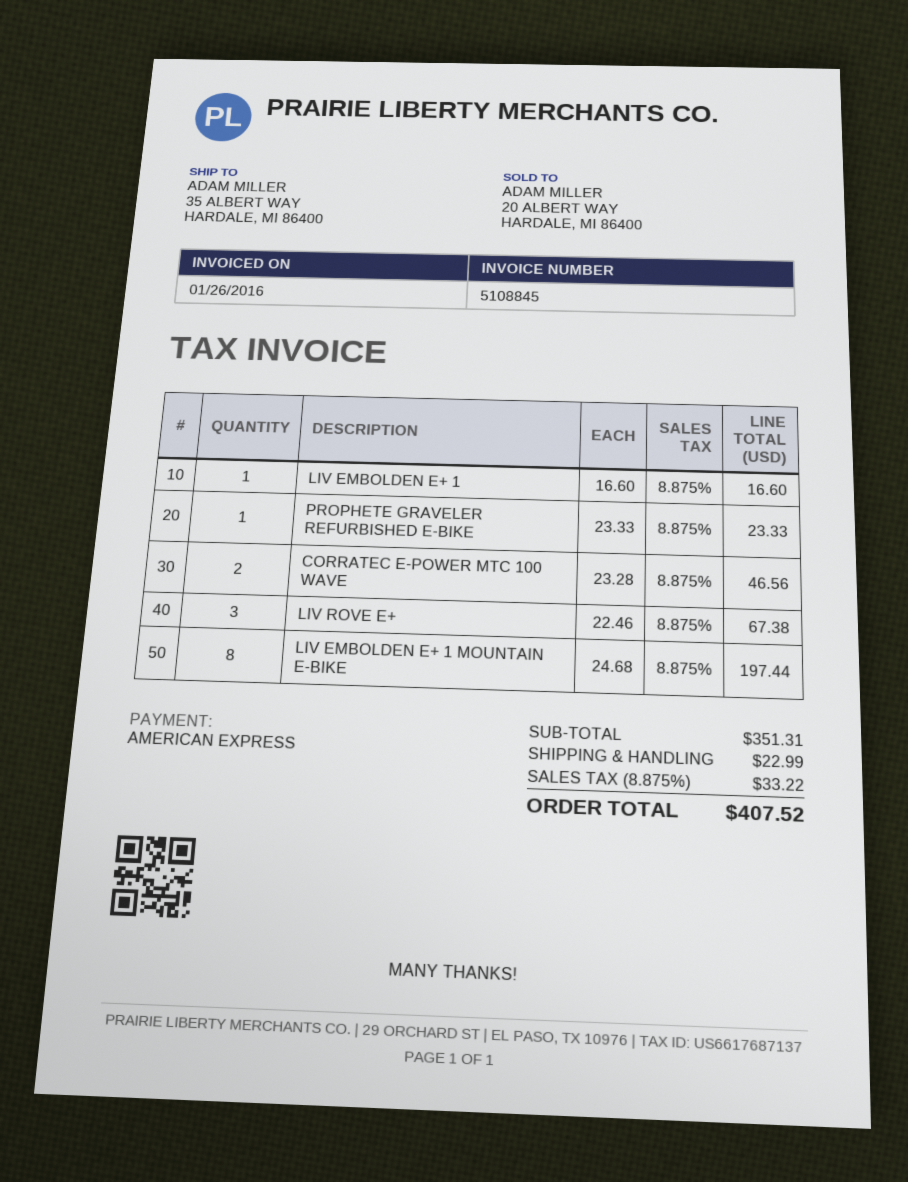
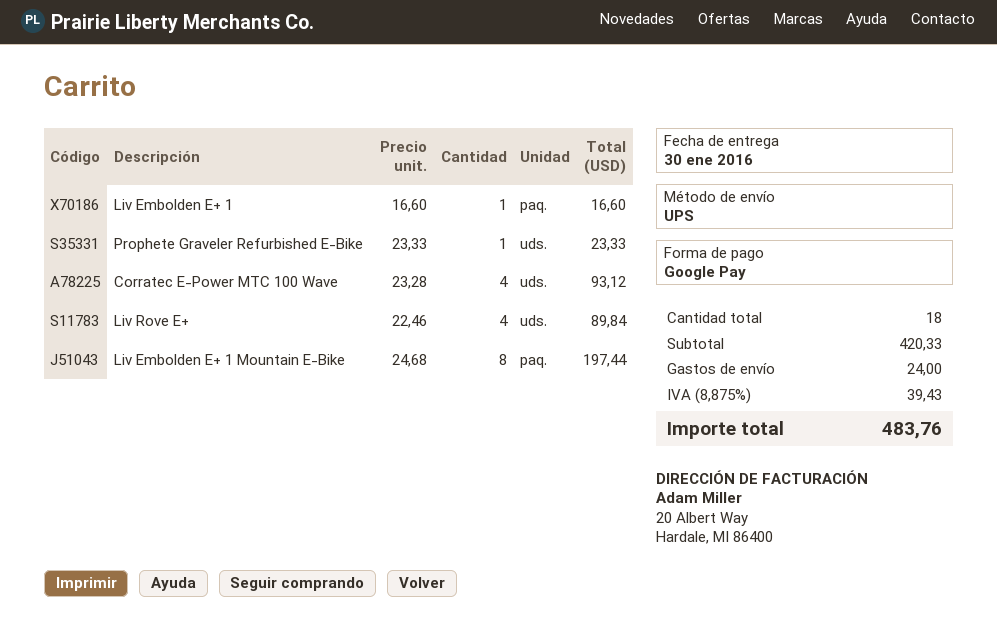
payment method: American Express -> Google Pay
CORRATEC E-POWER MTC 100 WAVE: 2 x 23.28 = 46.56 -> 4 x 23.28 = 93.12
LIV ROVE E+: 3 x 22.46 = 67.38 -> 4 x 22.46 = 89.84
subtotal: 351.31 -> 420.33
shipping: 22.99 -> 24.00
tax: 8.875% = 33.22 -> 8.875% = 39.43
total: 407.52 -> 483.76

